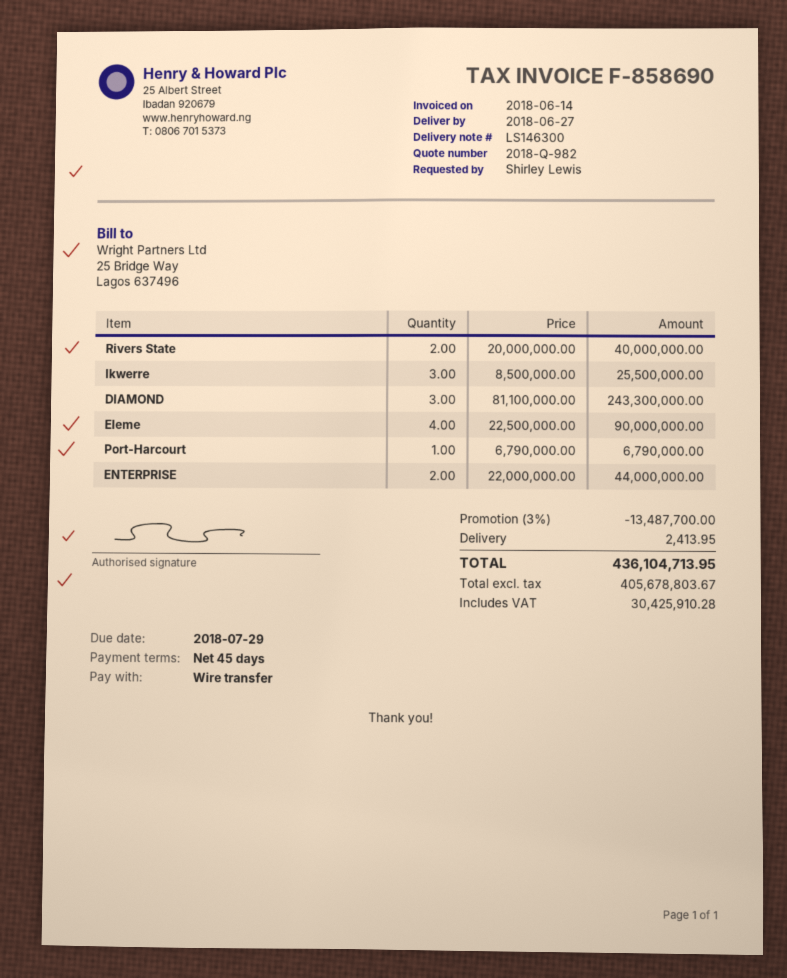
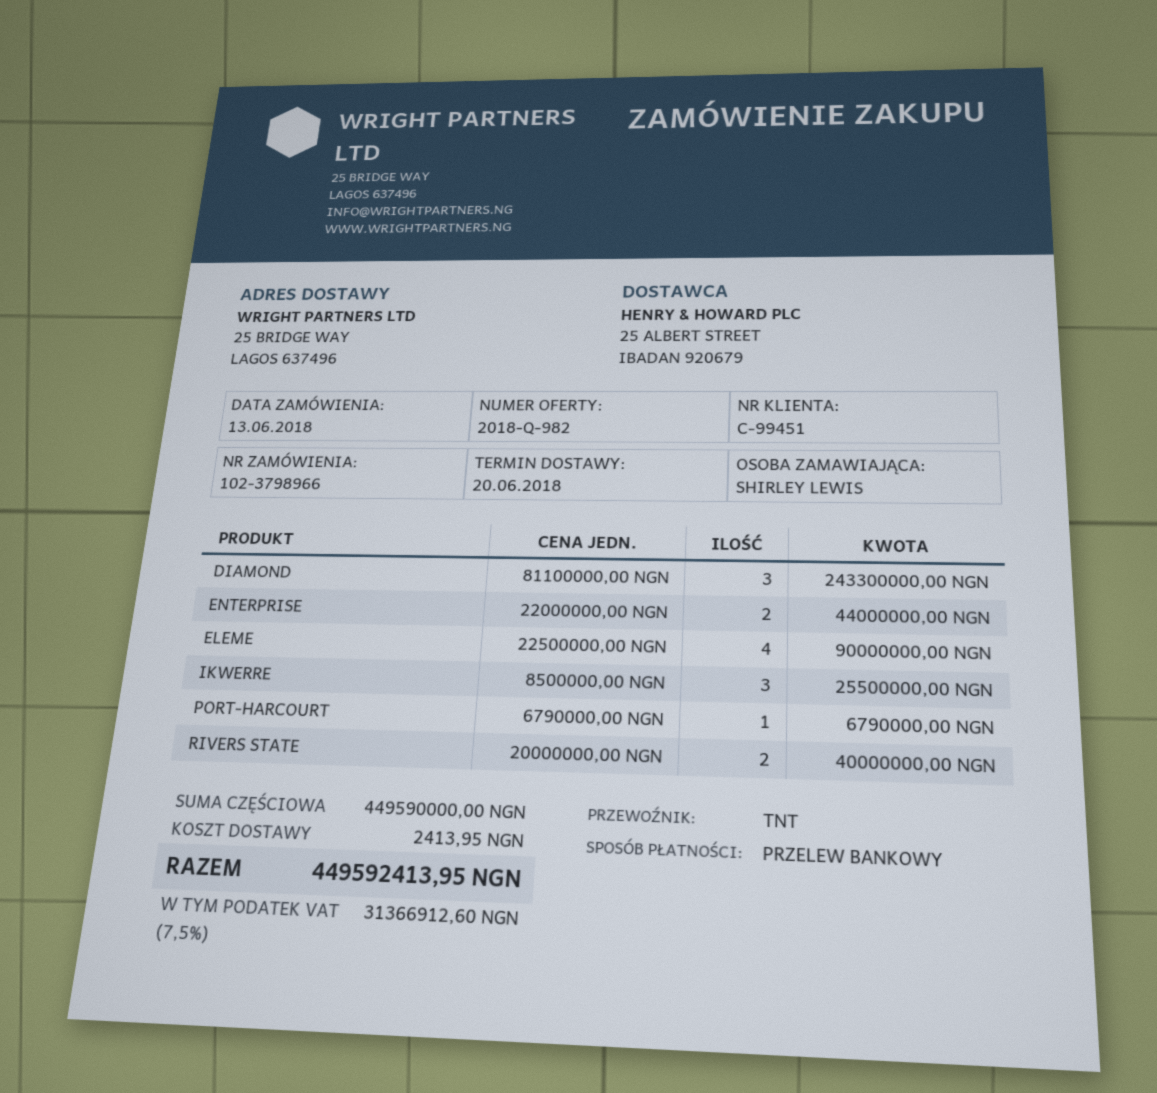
delivery date: 2018-06-27 -> 2018-06-20
discount: 3% = 13487700.00 -> none
tax: 30425910.28 -> 31366912.60
total: 436104713.95 -> 449592413.95

